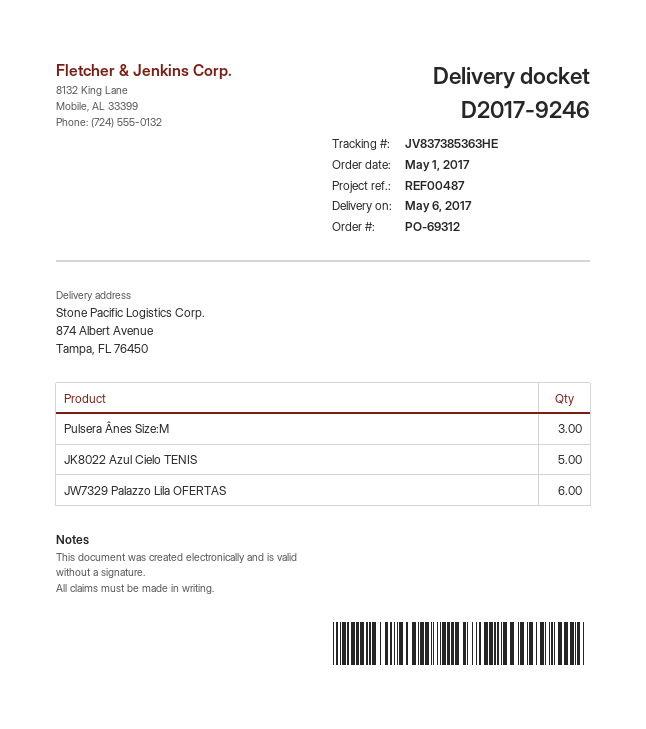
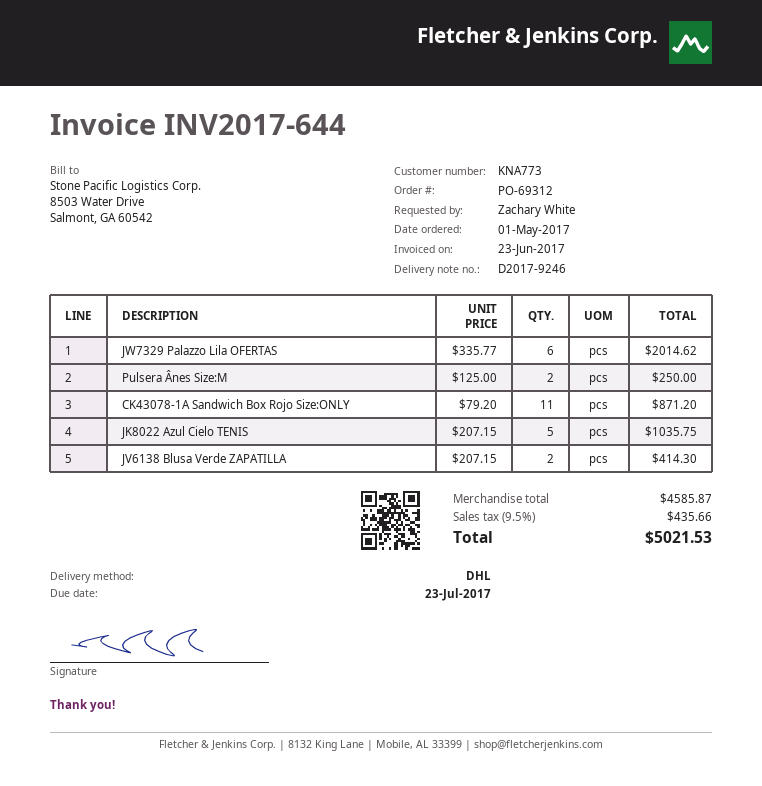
Pulsera Ânes Size:M: 3 -> 2
CK43078-1A Sandwich Box Rojo Size:ONLY: none -> 11
JV6138 Blusa Verde ZAPATILLA: none -> 2

